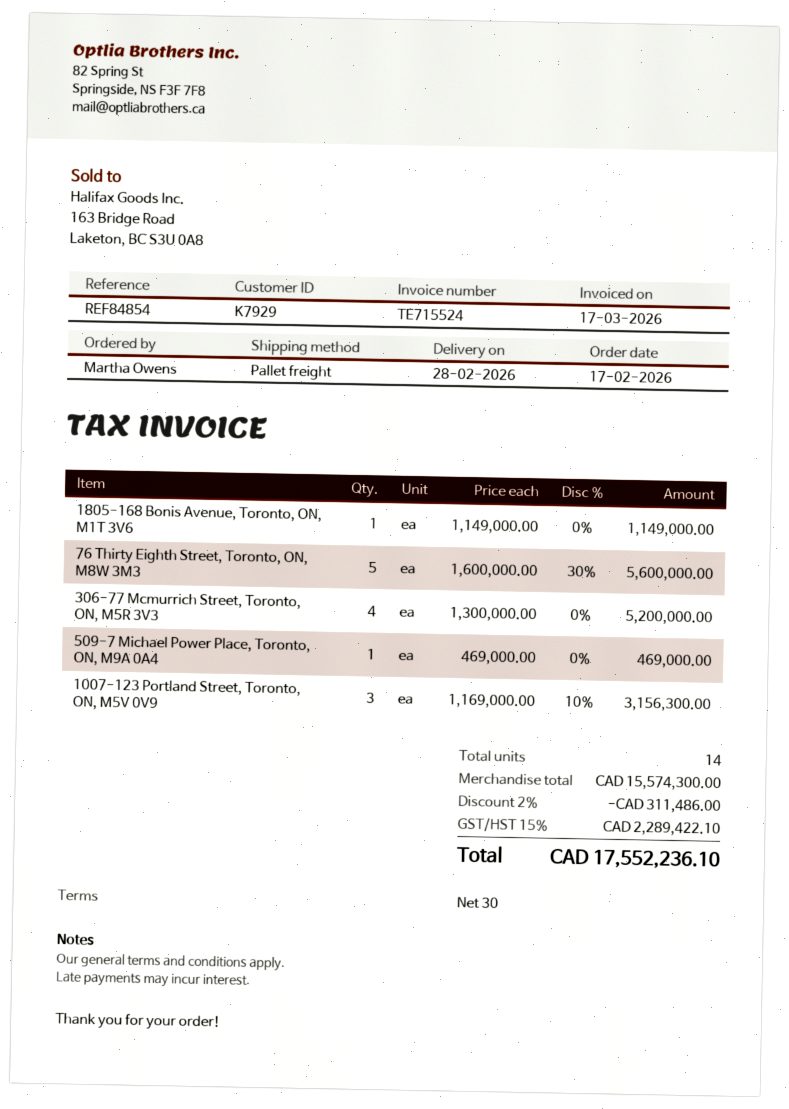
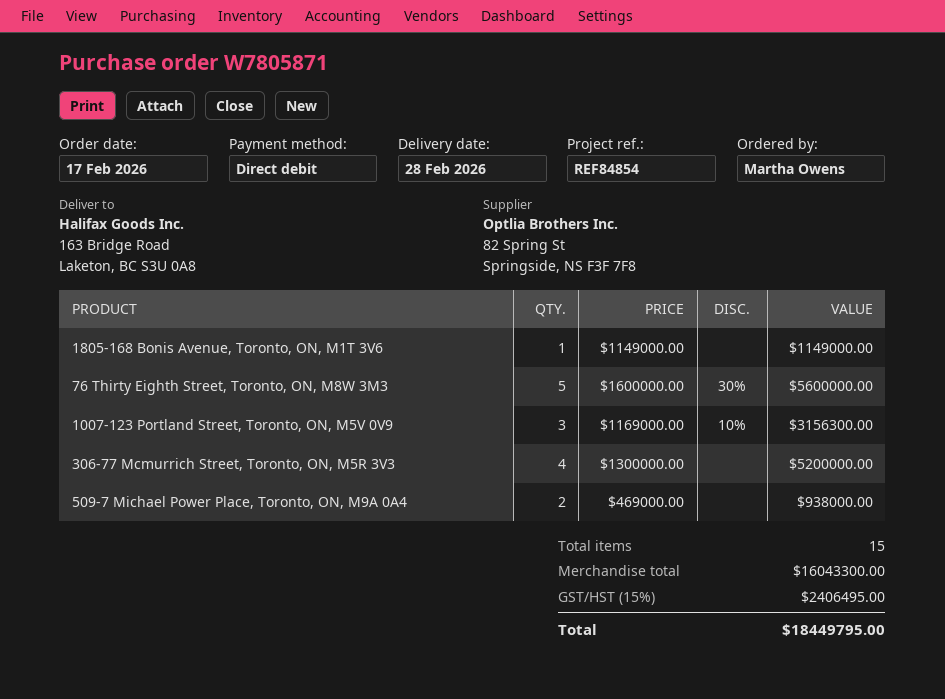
509-7 Michael Power Place, Toronto, ON, M9A 0A4: 1 x 469000.00 = 469000.00 -> 2 x 469000.00 = 938000.00
total quantity: 14 -> 15
subtotal: 15574300.00 -> 16043300.00
discount: 2% = 311486.00 -> none
tax: 15% = 2289422.10 -> 15% = 2406495.00
total: 17552236.10 -> 18449795.00

